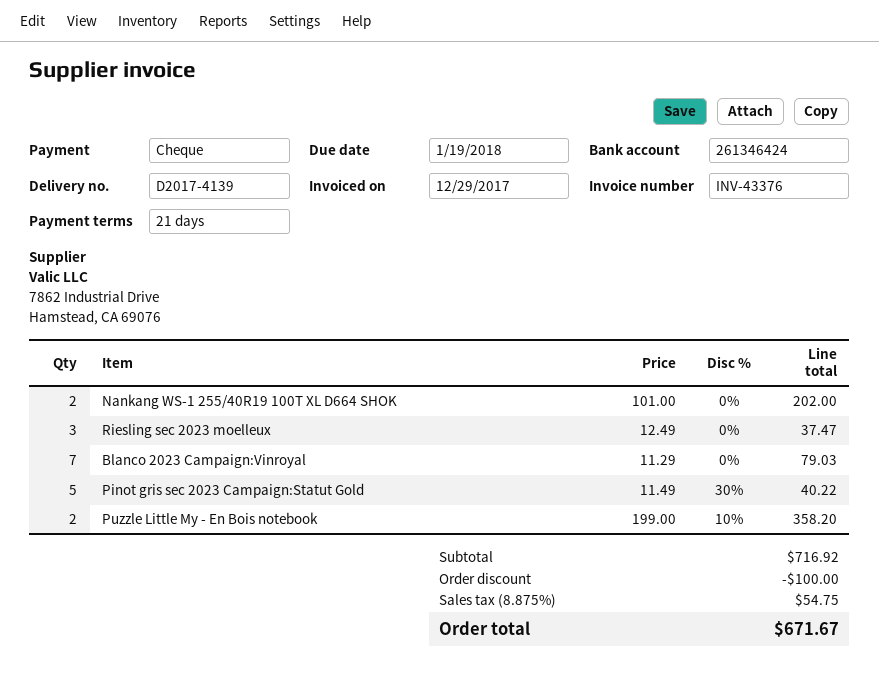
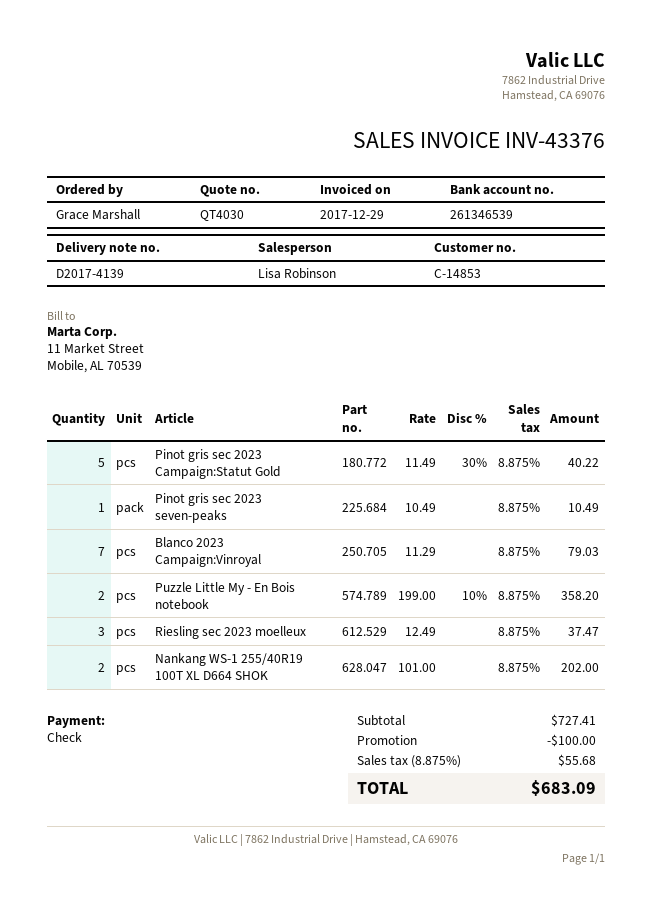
bank account: 261346424 -> 261346539
Pinot gris sec 2023 seven-peaks: none -> 1 x 10.49 = 10.49
subtotal: 716.92 -> 727.41
tax: 8.875% = 54.75 -> 8.875% = 55.68
total: 671.67 -> 683.09

